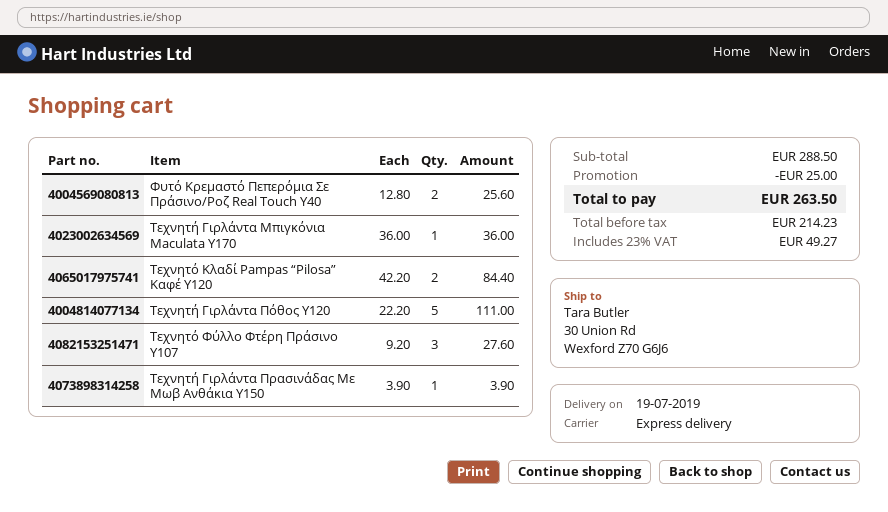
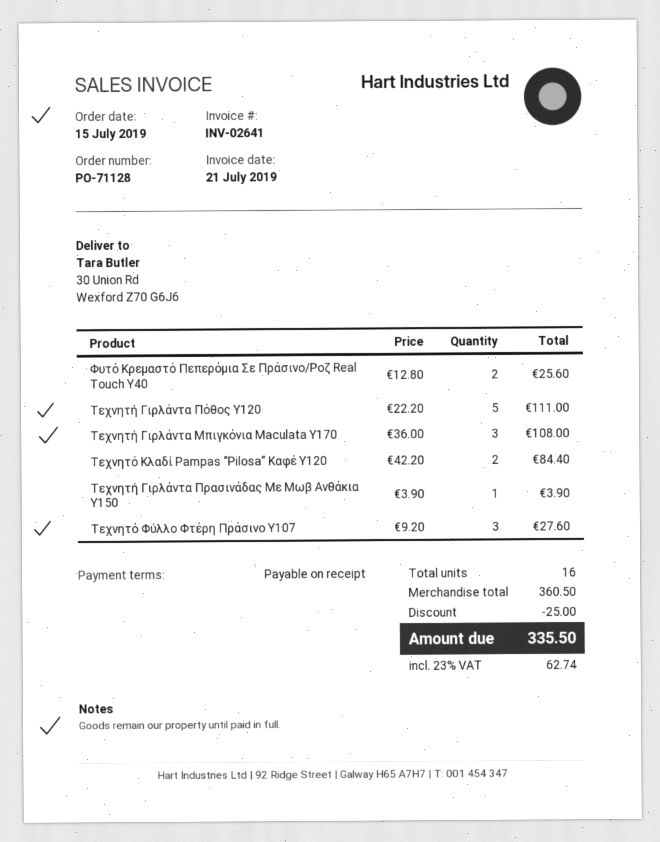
Τεχνητή Γιρλάντα Μπιγκόνια Maculata Υ170: 1 x 36.00 = 36.00 -> 3 x 36.00 = 108.00
subtotal: 288.50 -> 360.50
tax: 23% = 49.27 -> 23% = 62.74
total: 263.50 -> 335.50

